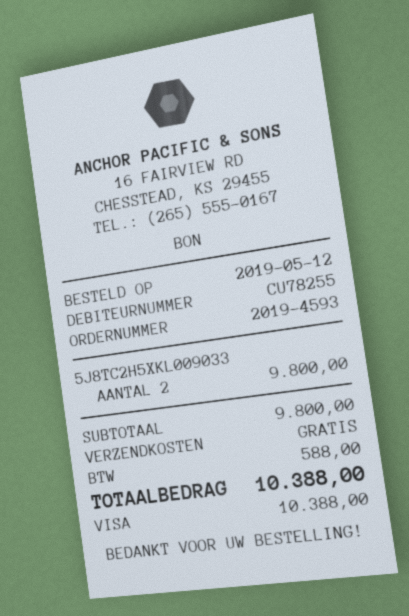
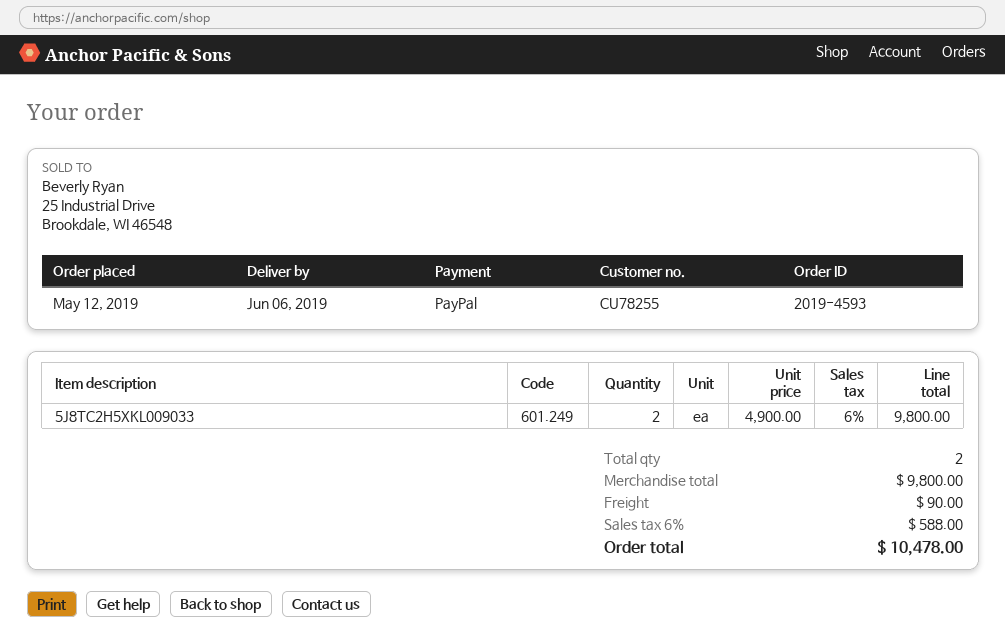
payment method: Visa -> PayPal
shipping: 0.00 -> 90.00
total: 10388.00 -> 10478.00

